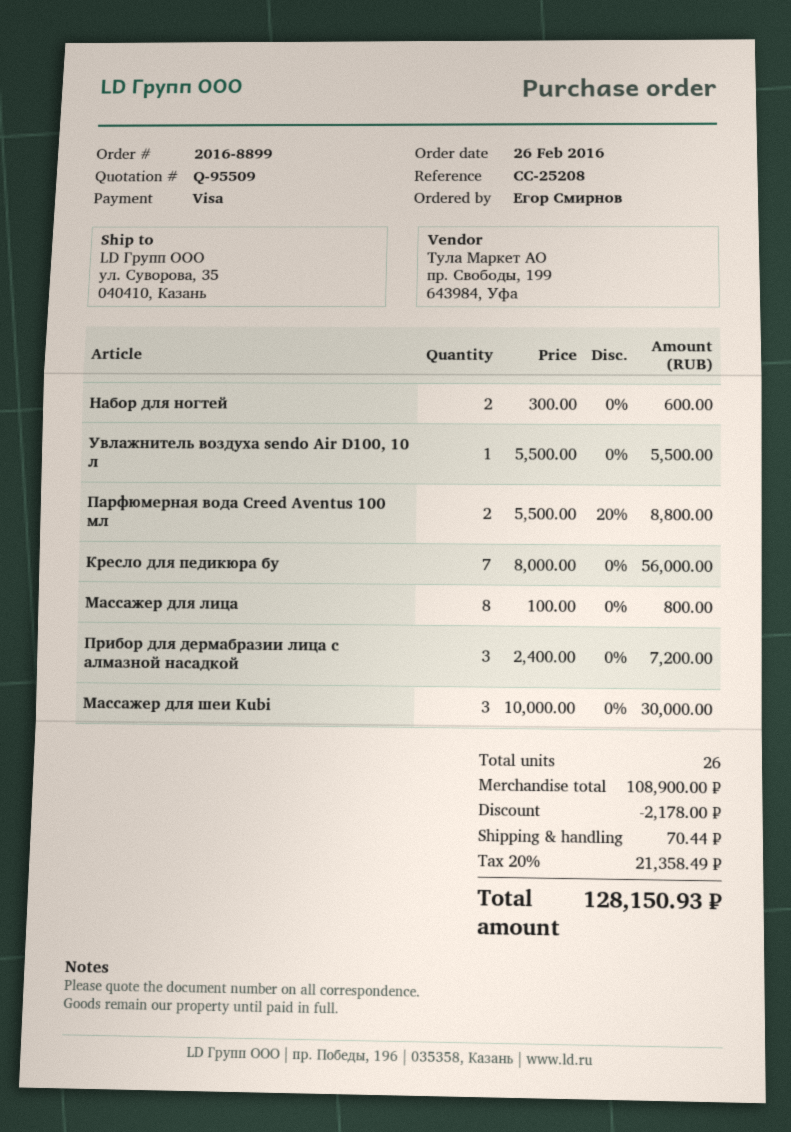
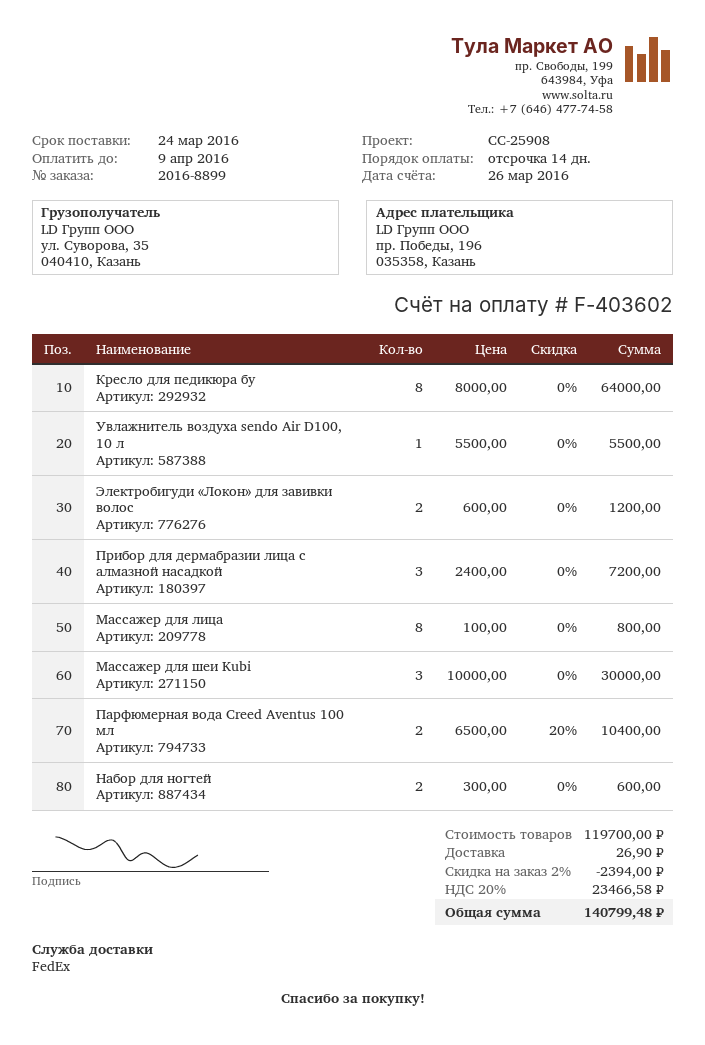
reference: CC-25208 -> CC-25908
Парфюмерная вода Creed Aventus 100 мл: 2 x 5500.00 - 20% = 8800.00 -> 2 x 6500.00 - 20% = 10400.00
Кресло для педикюра бу: 7 x 8000.00 = 56000.00 -> 8 x 8000.00 = 64000.00
Электробигуди «Локон» для завивки волос: none -> 2 x 600.00 = 1200.00
subtotal: 108900.00 -> 119700.00
discount: 2178.00 -> 2394.00
shipping: 70.44 -> 26.90
tax: 20% = 21358.49 -> 20% = 23466.58
total: 128150.93 -> 140799.48

